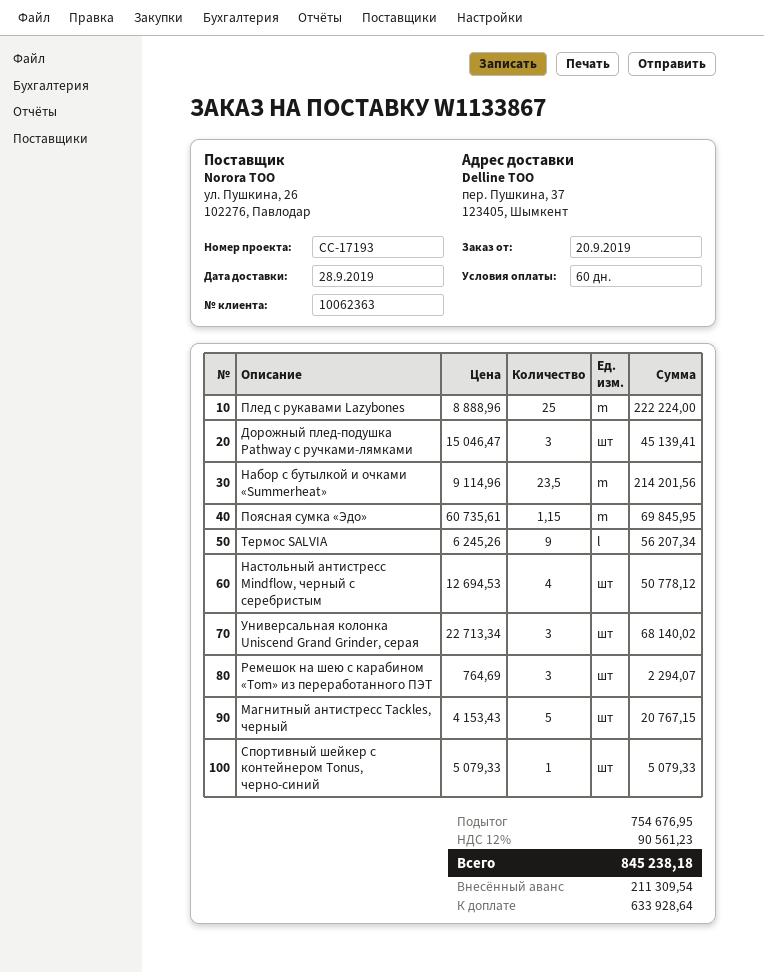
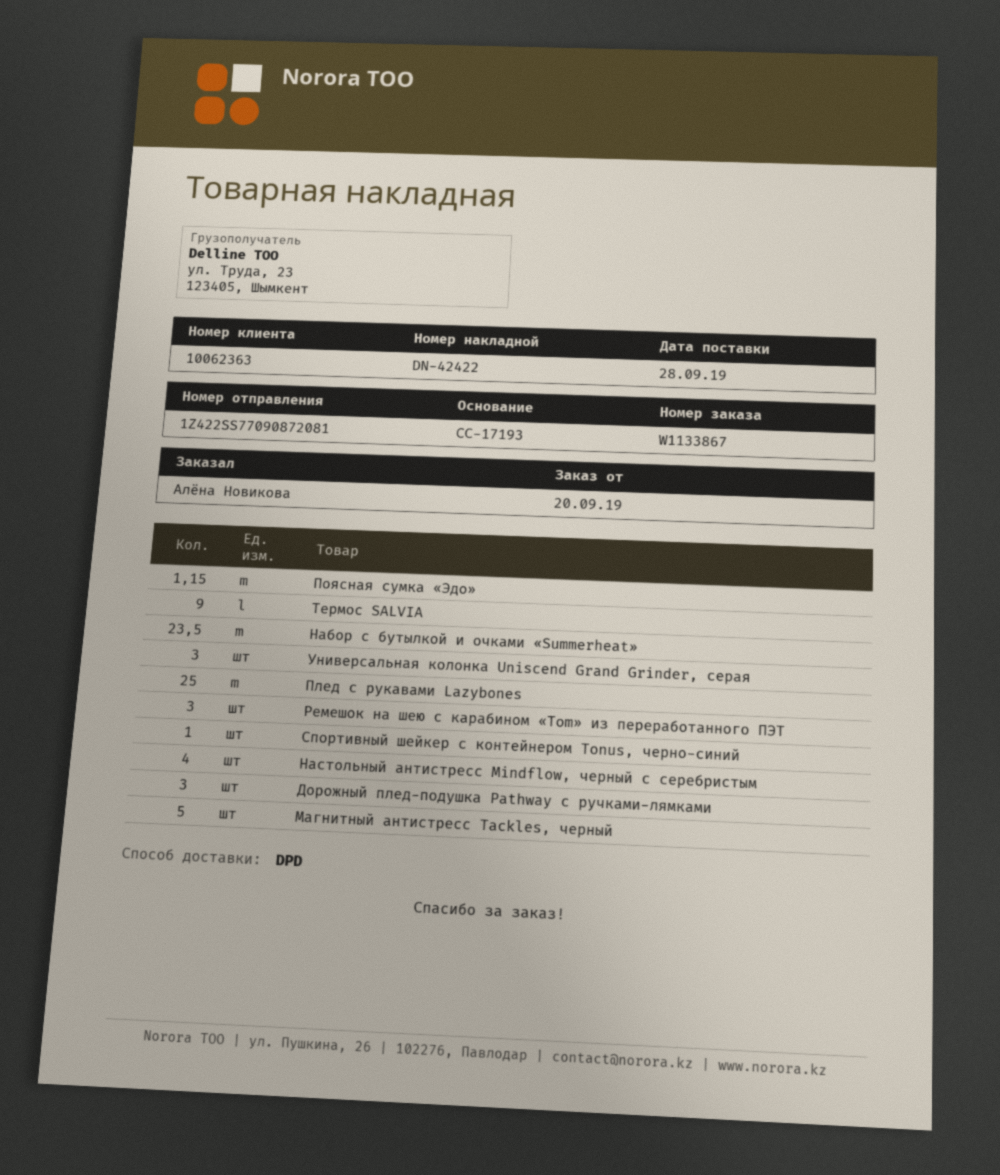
ship to: пер. Пушкина, 37, 123405, Шымкент -> ул. Труда, 23, 123405, Шымкент

